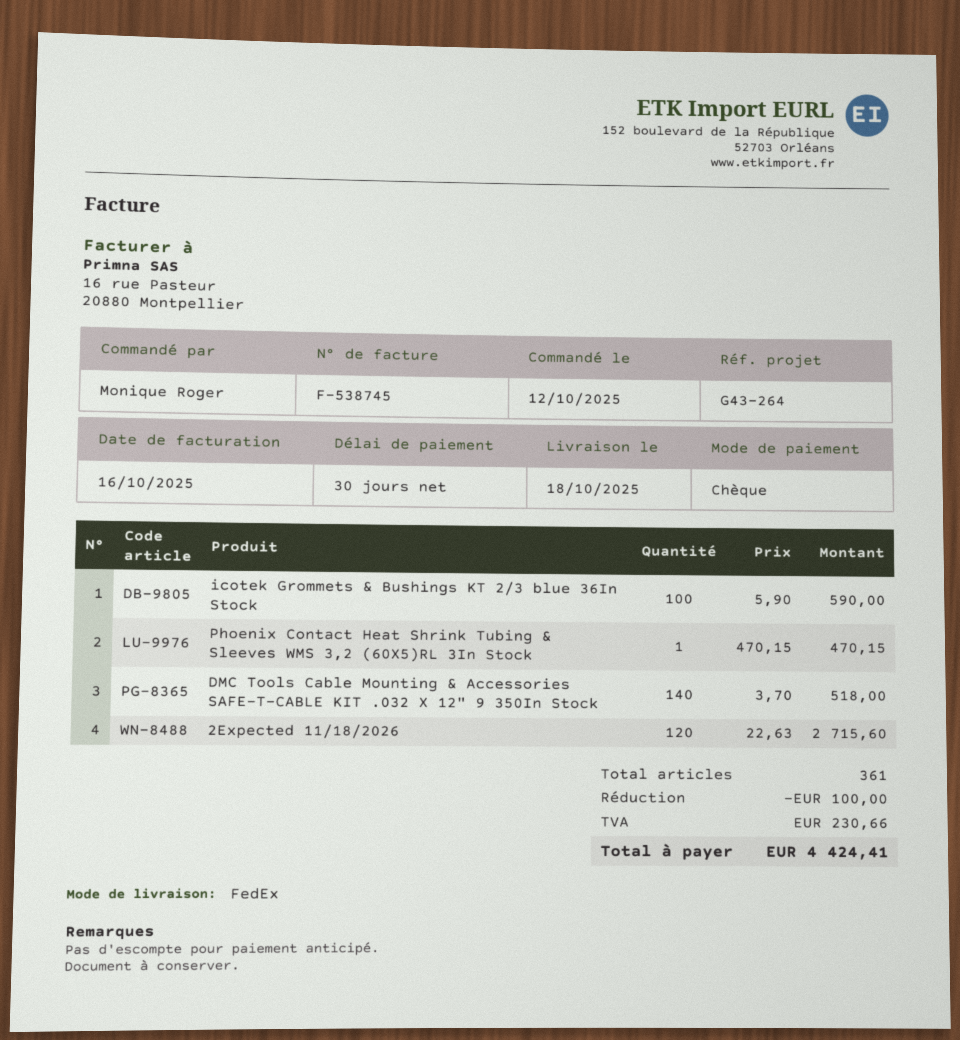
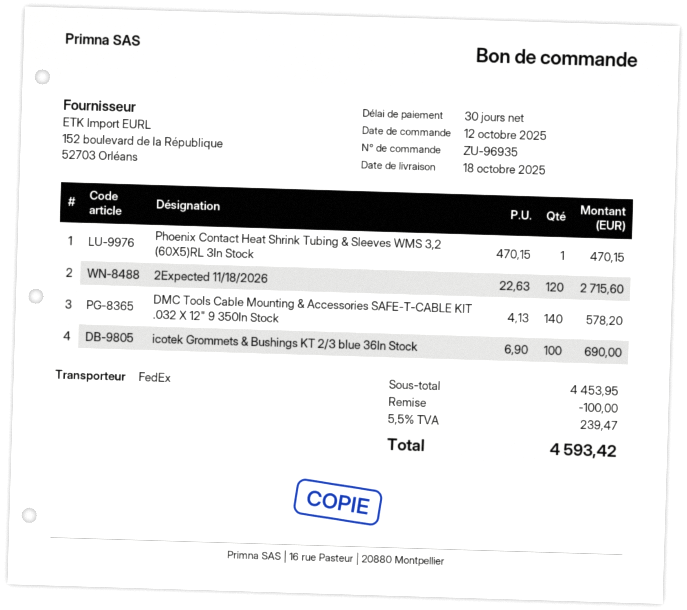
icotek Grommets & Bushings KT 2/3 blue 36In Stock: 100 x 5.90 = 590.00 -> 100 x 6.90 = 690.00
DMC Tools Cable Mounting & Accessories SAFE-T-CABLE KIT .032 X 12" 9 350In Stock: 140 x 3.70 = 518.00 -> 140 x 4.13 = 578.20
tax: 230.66 -> 239.47
total: 4424.41 -> 4593.42

